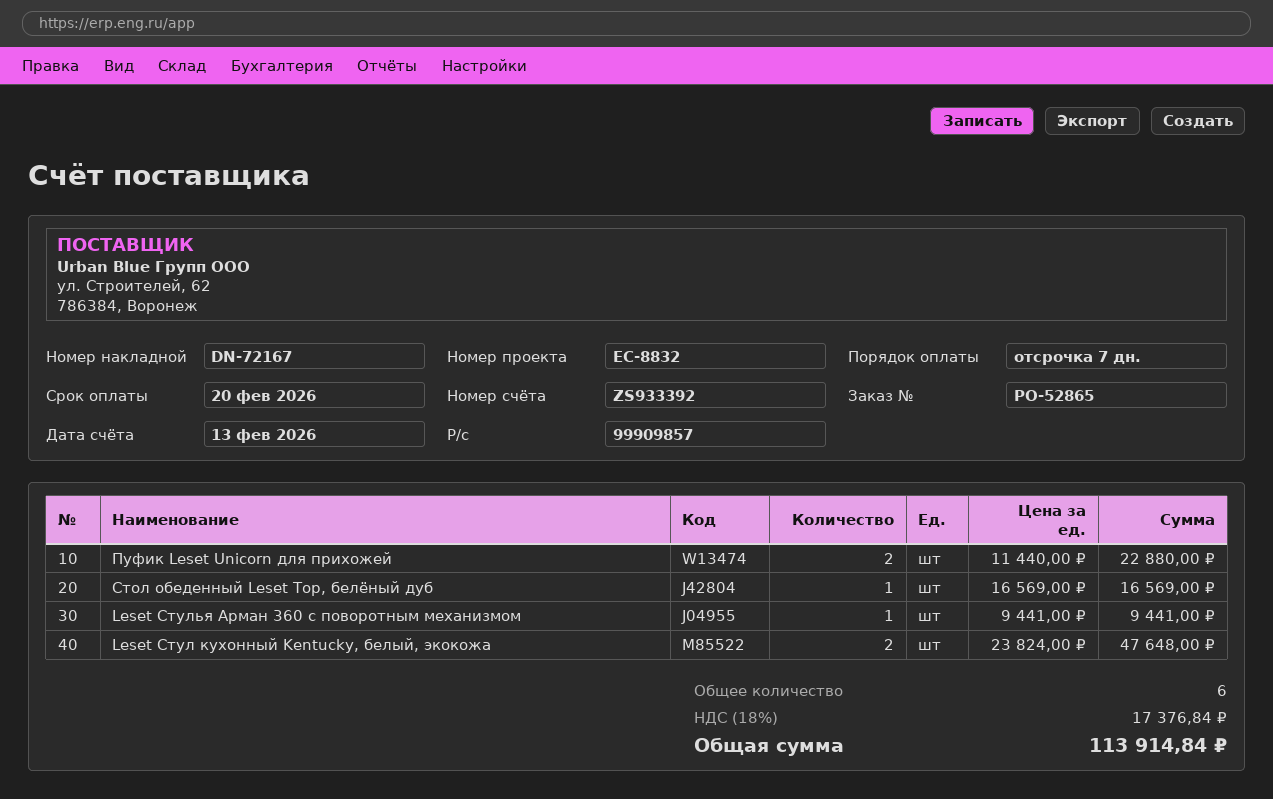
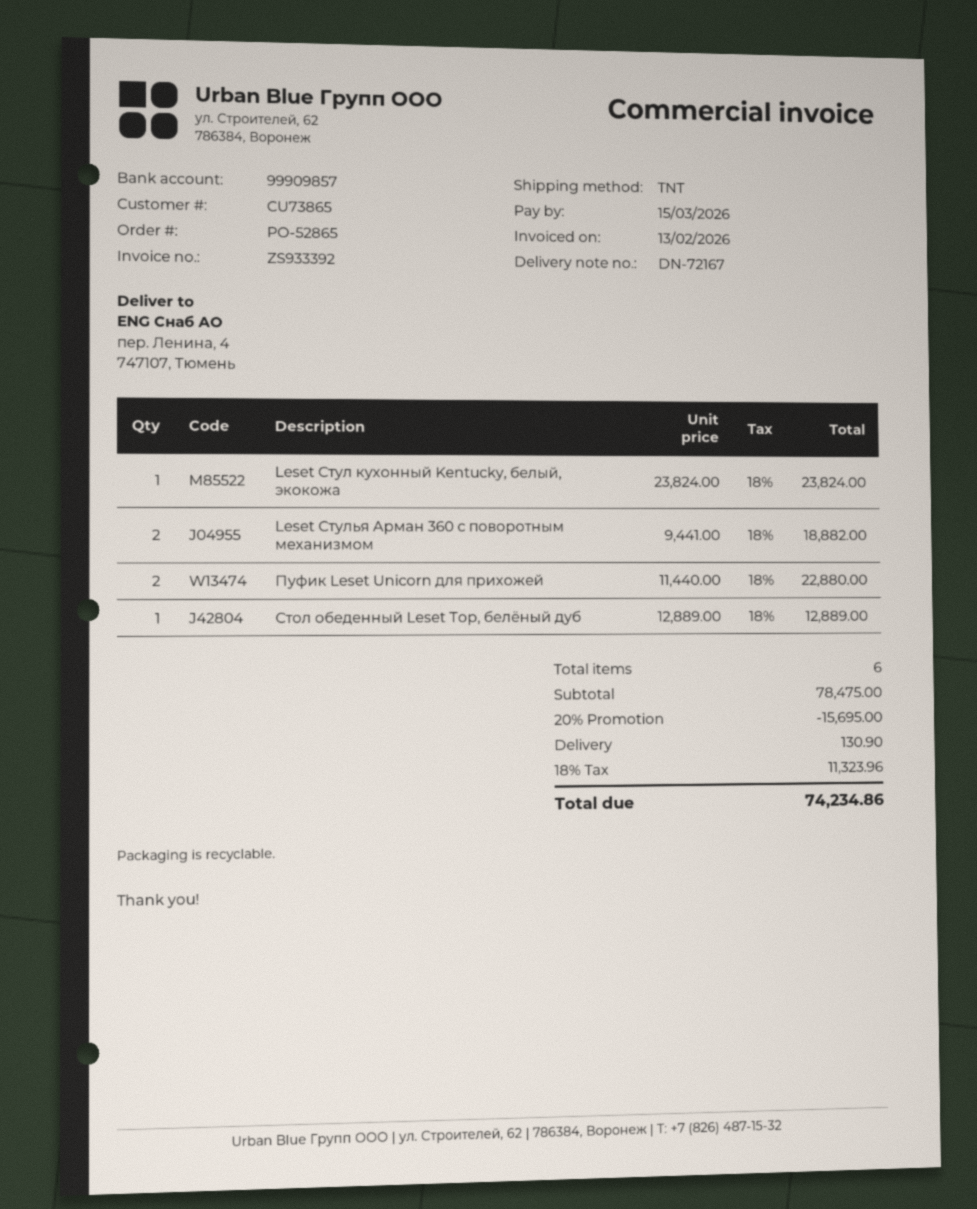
due date: 2026-02-20 -> 2026-03-15
Стол обеденный Leset Тор, белёный дуб: 1 x 16569.00 = 16569.00 -> 1 x 12889.00 = 12889.00
Leset Стулья Арман 360 с поворотным механизмом: 1 x 9441.00 = 9441.00 -> 2 x 9441.00 = 18882.00
Leset Стул кухонный Kentucky, белый, экокожа: 2 x 23824.00 = 47648.00 -> 1 x 23824.00 = 23824.00
discount: none -> 20% = 15695.00
shipping: none -> 130.90
tax: 18% = 17376.84 -> 18% = 11323.96
total: 113914.84 -> 74234.86

